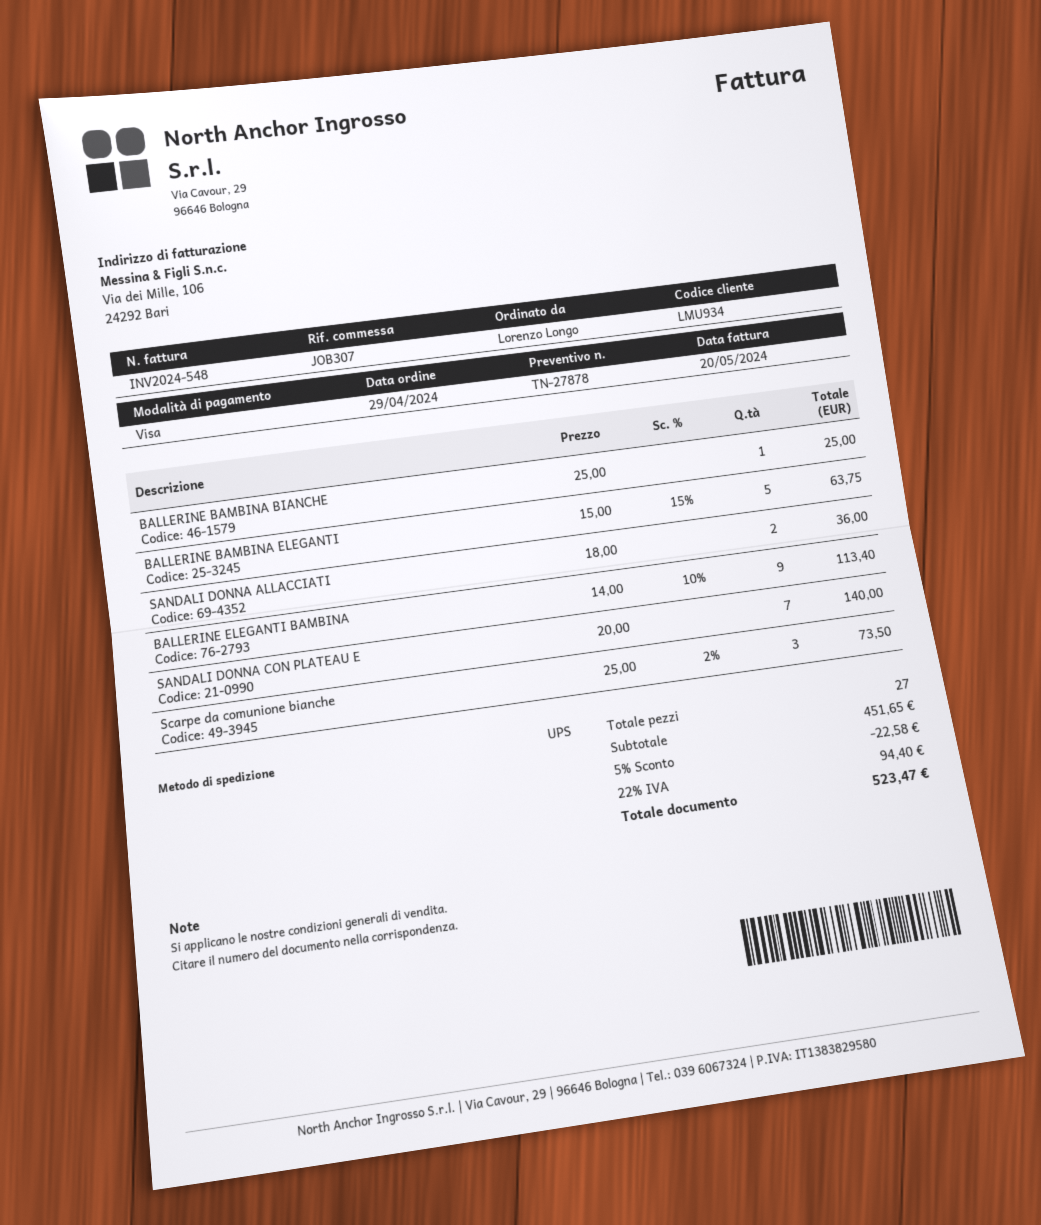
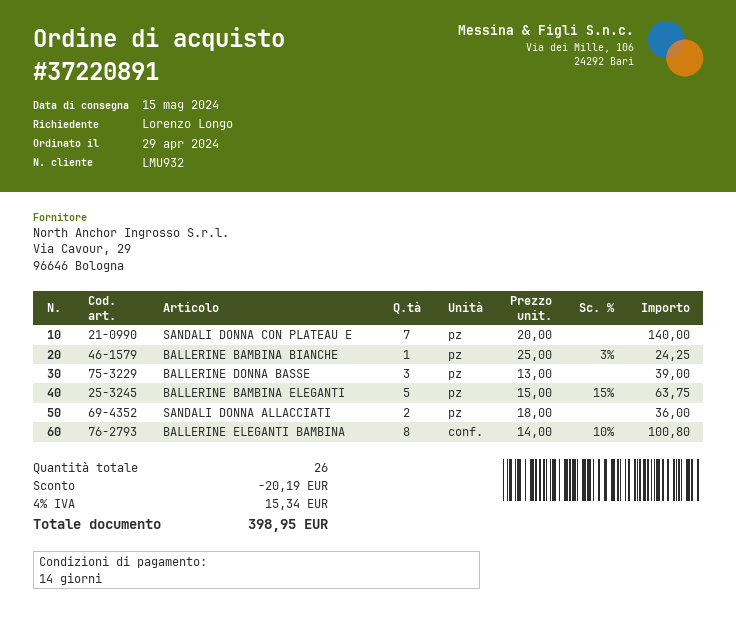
customer number: LMU934 -> LMU932
BALLERINE BAMBINA BIANCHE: 1 x 25.00 = 25.00 -> 1 x 25.00 - 3% = 24.25
BALLERINE ELEGANTI BAMBINA: 9 x 14.00 - 10% = 113.40 -> 8 x 14.00 - 10% = 100.80
Scarpe da comunione bianche: 3 x 25.00 - 2% = 73.50 -> none
BALLERINE DONNA BASSE: none -> 3 x 13.00 = 39.00
total quantity: 27 -> 26
discount: 22.58 -> 20.19
tax: 22% = 94.40 -> 4% = 15.34
total: 523.47 -> 398.95

